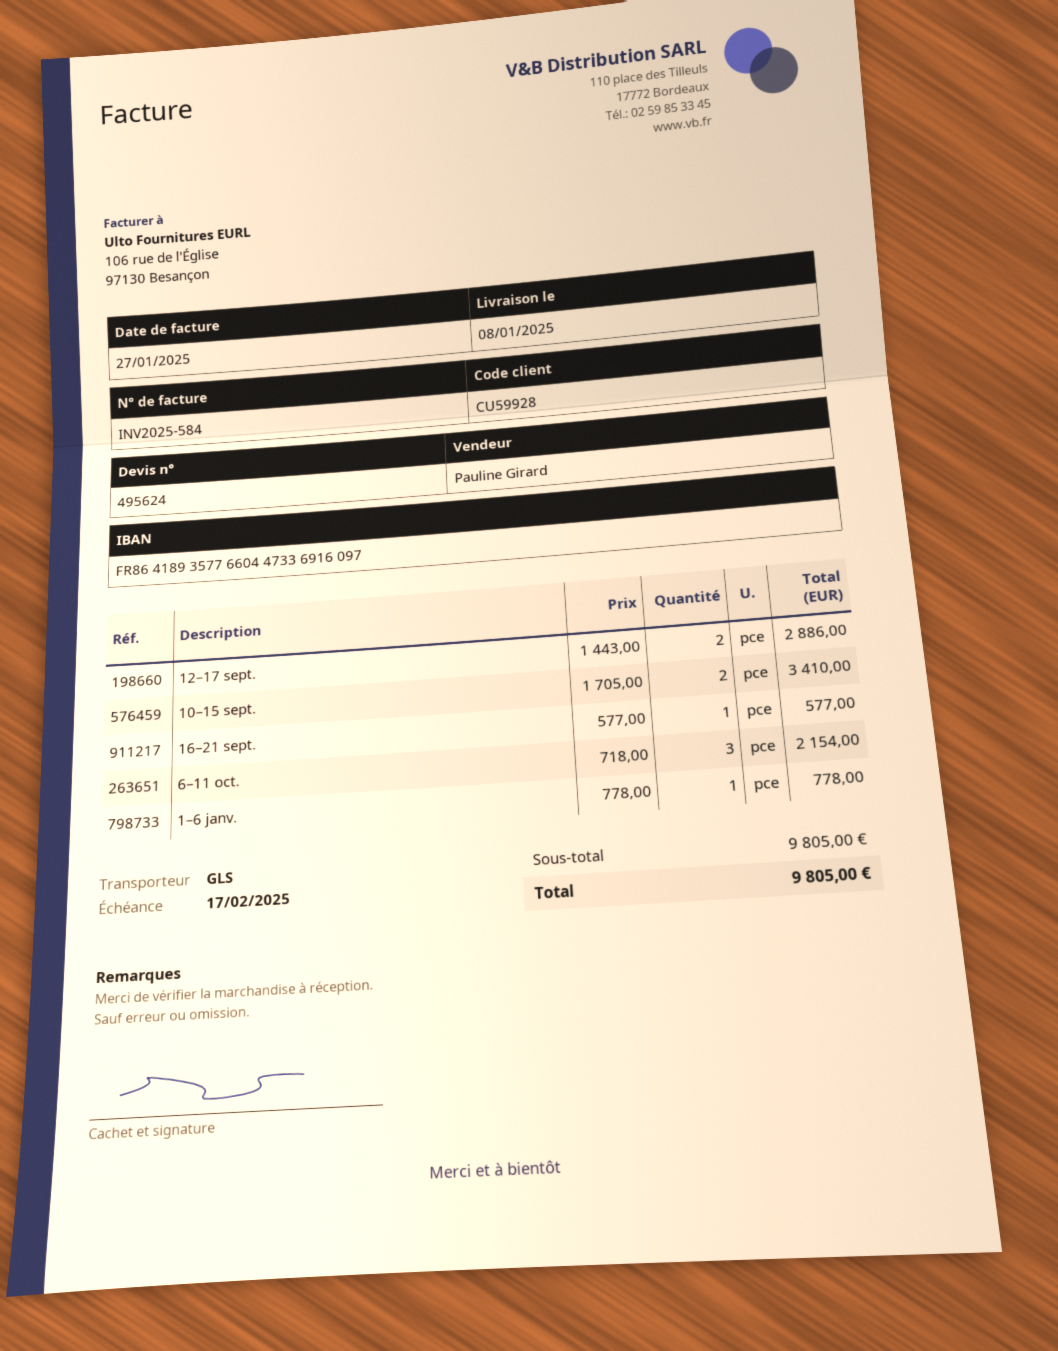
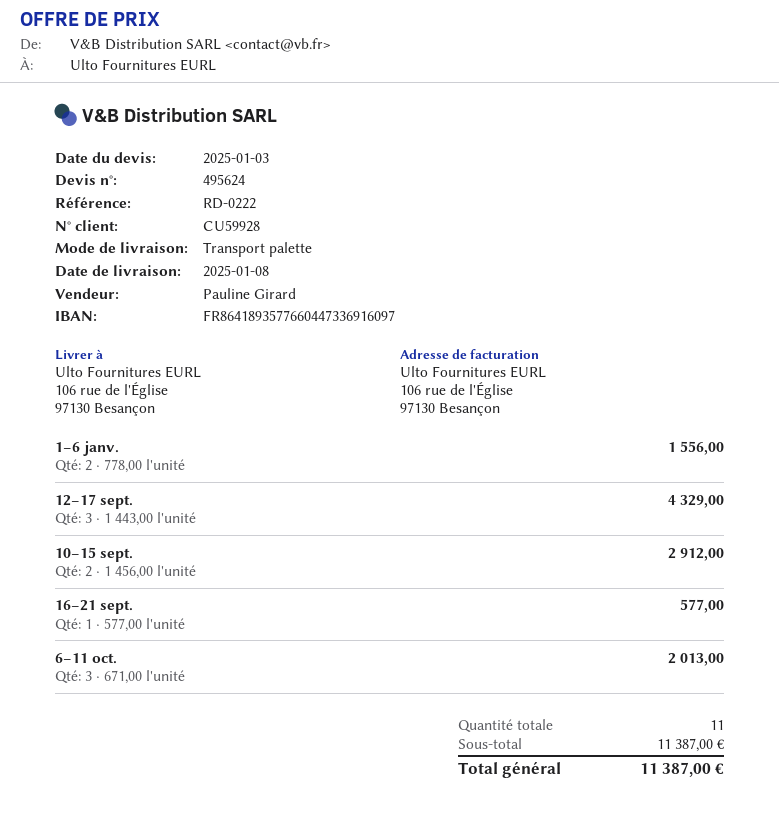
shipping method: GLS -> pallet freight
12–17 sept.: 2 x 1443.00 = 2886.00 -> 3 x 1443.00 = 4329.00
10–15 sept.: 2 x 1705.00 = 3410.00 -> 2 x 1456.00 = 2912.00
6–11 oct.: 3 x 718.00 = 2154.00 -> 3 x 671.00 = 2013.00
1–6 janv.: 1 x 778.00 = 778.00 -> 2 x 778.00 = 1556.00
subtotal: 9805.00 -> 11387.00
total: 9805.00 -> 11387.00

